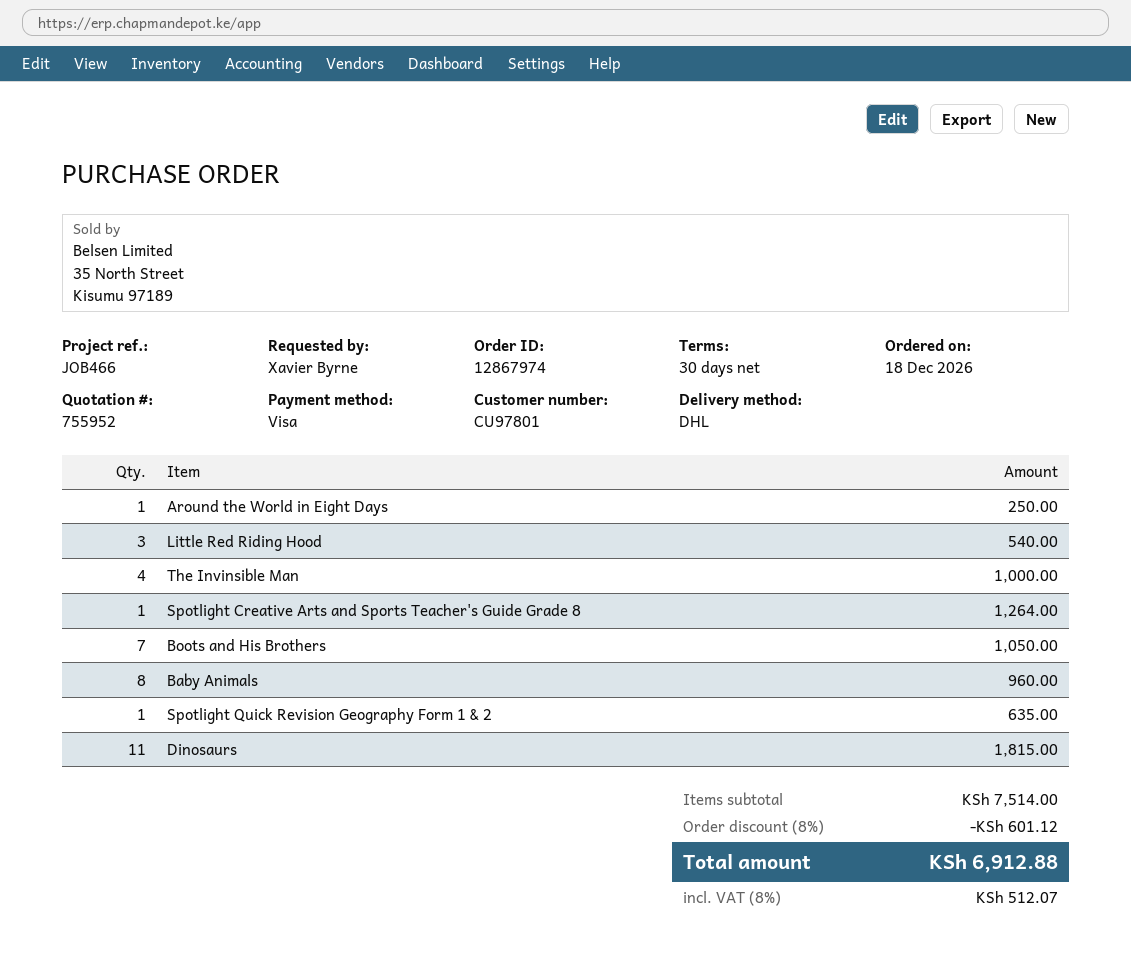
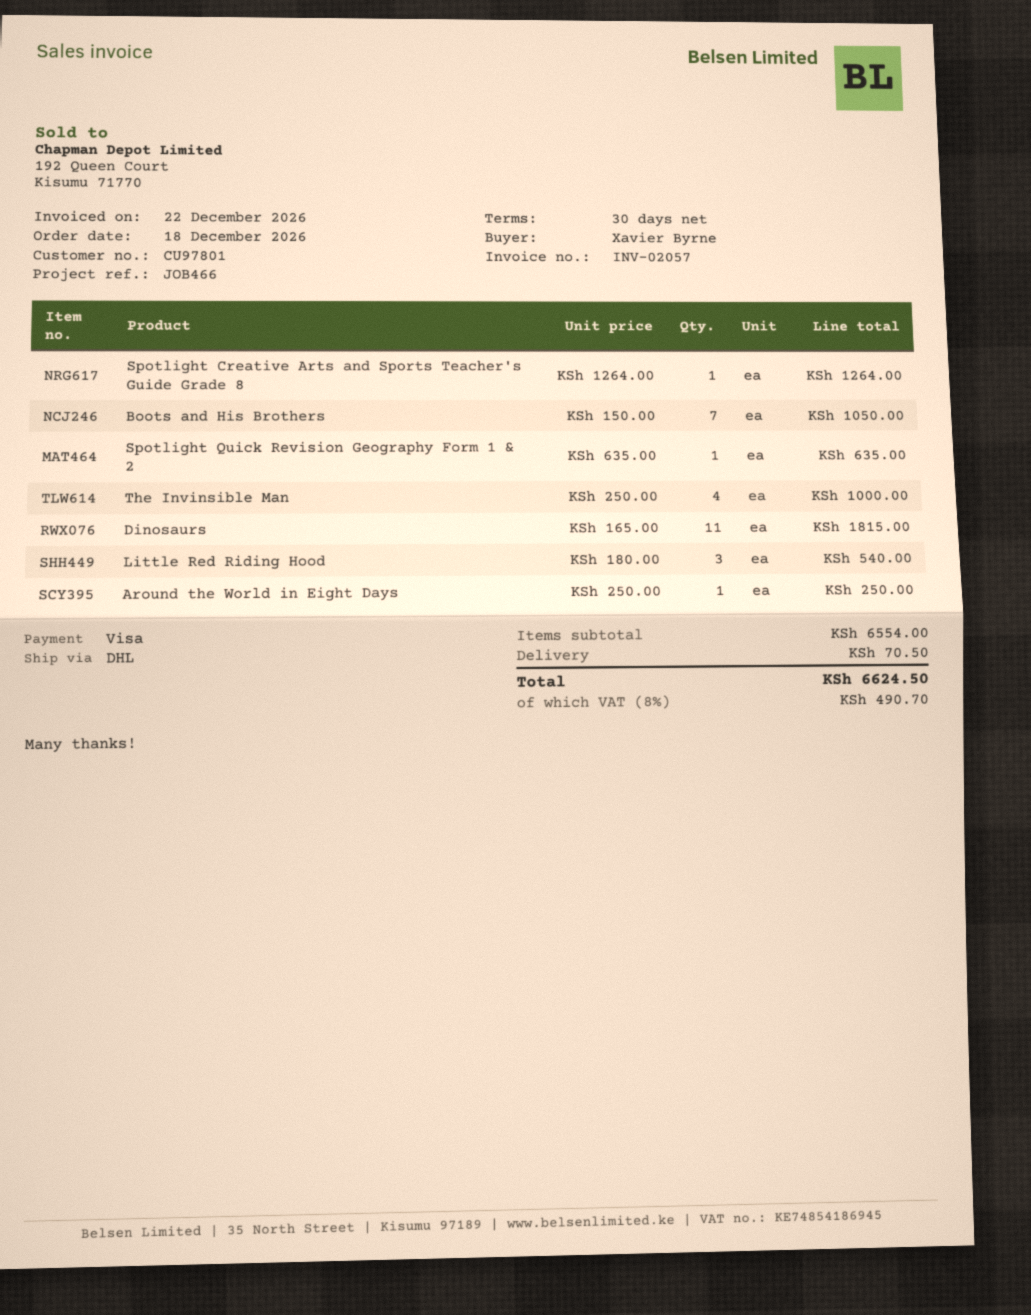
Baby Animals: 8 for 960.00 -> none
subtotal: 7514.00 -> 6554.00
discount: 8% = 601.12 -> none
shipping: none -> 70.50
tax: 8% = 512.07 -> 8% = 490.70
total: 6912.88 -> 6624.50

